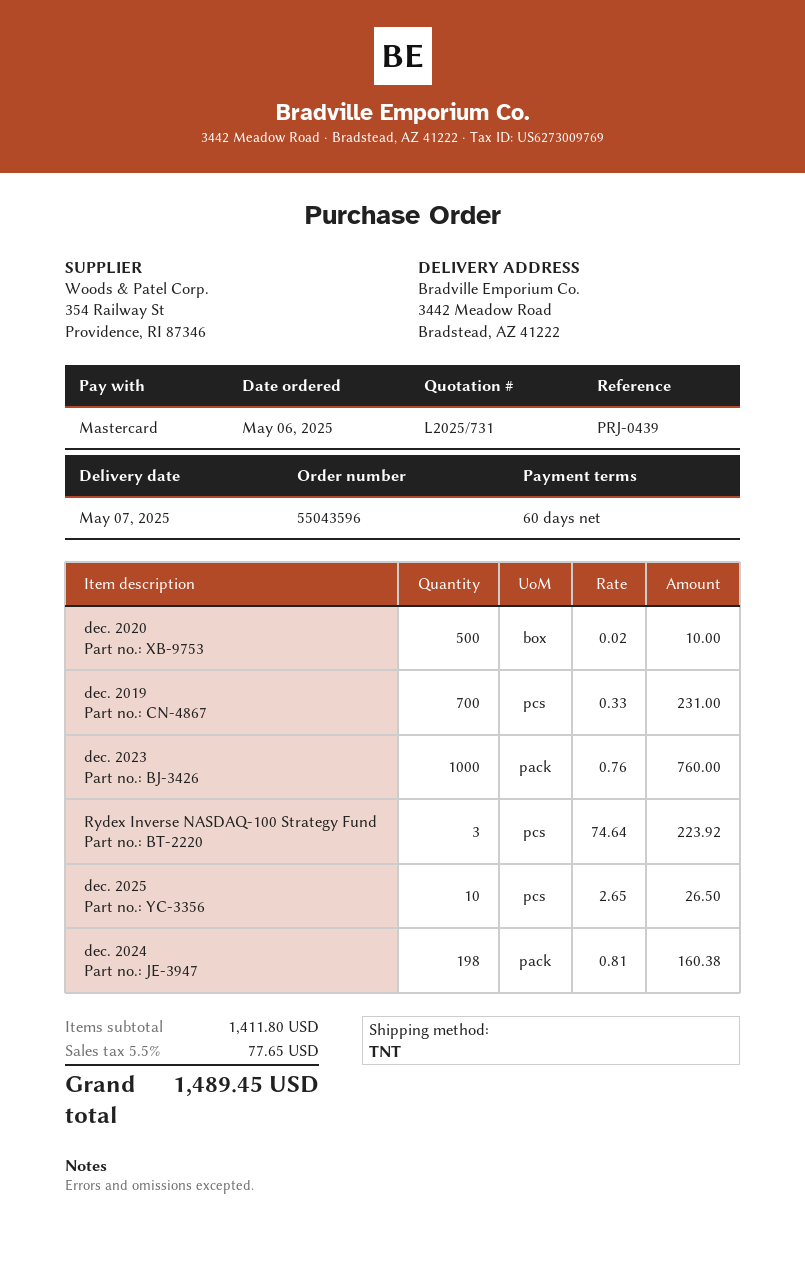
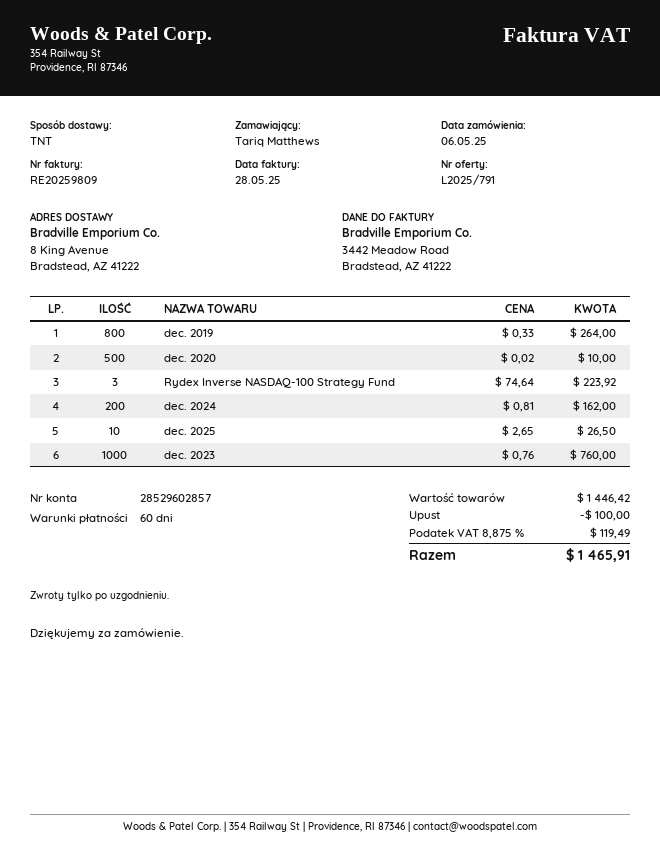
quote number: L2025/731 -> L2025/791
ship to: 3442 Meadow Road, Bradstead, AZ 41222 -> 8 King Avenue, Bradstead, AZ 41222
dec. 2019: 700 x 0.33 = 231.00 -> 800 x 0.33 = 264.00
dec. 2024: 198 x 0.81 = 160.38 -> 200 x 0.81 = 162.00
subtotal: 1411.80 -> 1446.42
discount: none -> 100.00
tax: 5.5% = 77.65 -> 8.875% = 119.49
total: 1489.45 -> 1465.91

